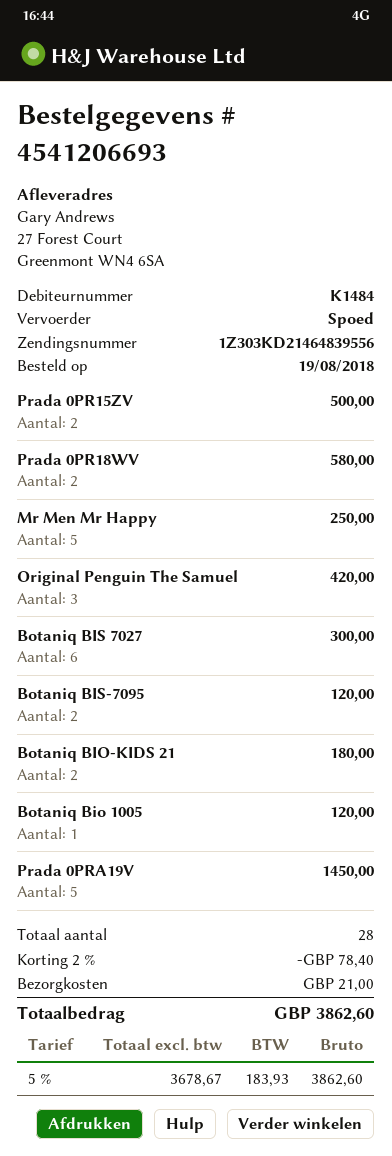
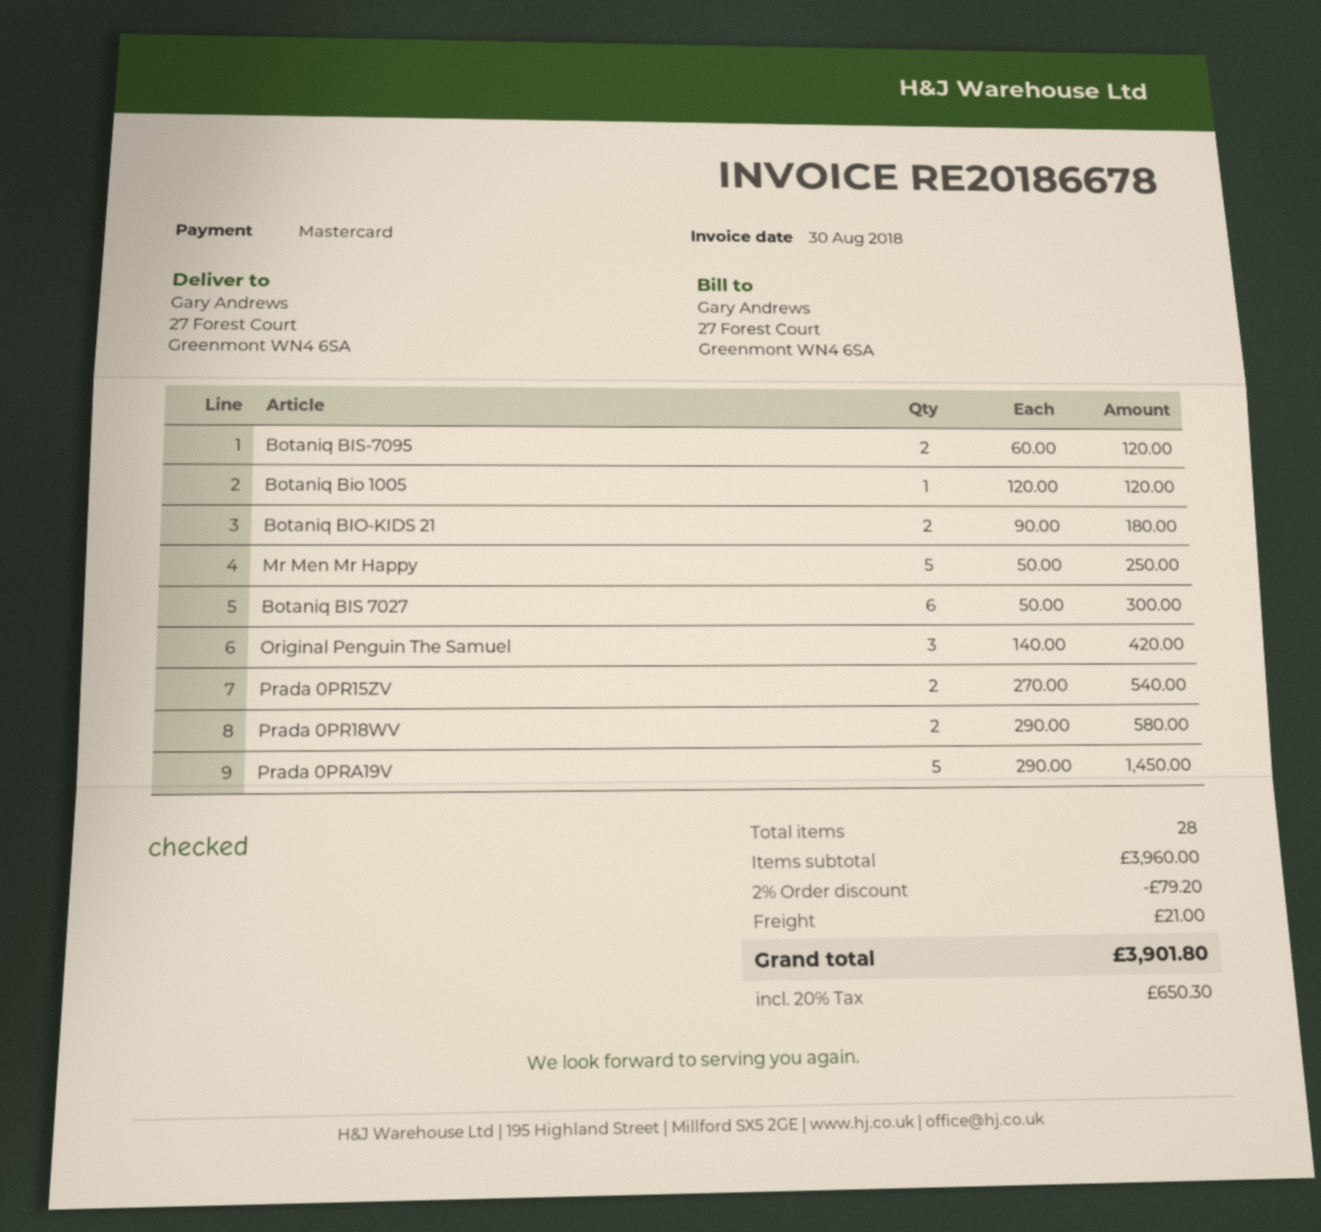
Prada 0PR15ZV: 2 for 500.00 -> 2 for 540.00
discount: 2% = 78.40 -> 2% = 79.20
tax: 5% = 183.93 -> 20% = 650.30
total: 3862.60 -> 3901.80

